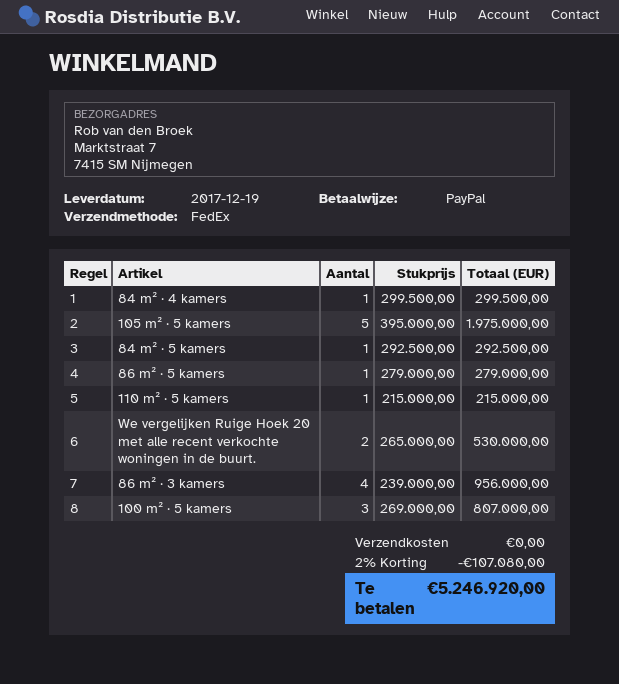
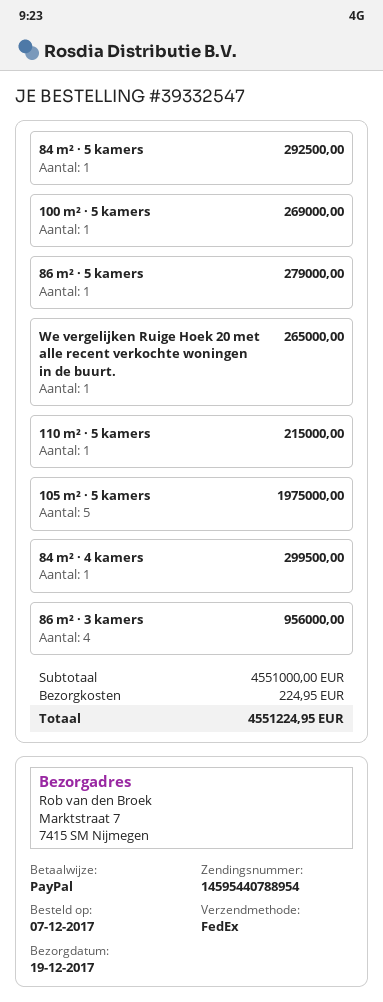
We vergelijken Ruige Hoek 20 met alle recent verkochte woningen in de buurt.: 2 for 530000.00 -> 1 for 265000.00
100 m² · 5 kamers: 3 for 807000.00 -> 1 for 269000.00
discount: 2% = 107080.00 -> none
shipping: 0.00 -> 224.95
total: 5246920.00 -> 4551224.95

